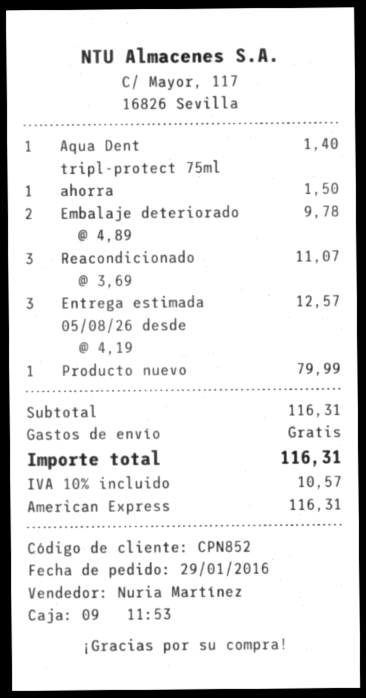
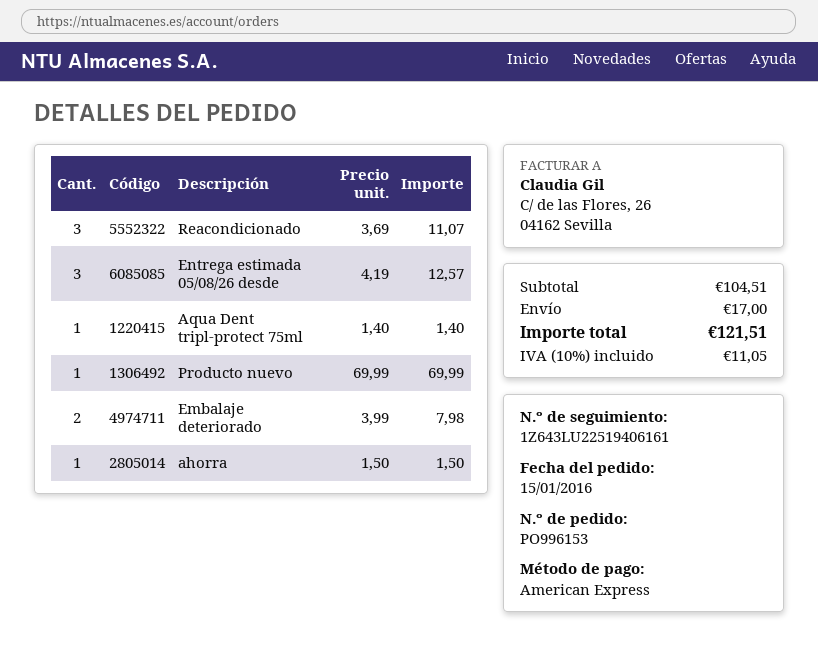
order date: 2016-01-29 -> 2016-01-15
Embalaje deteriorado: 2 x 4.89 = 9.78 -> 2 x 3.99 = 7.98
Producto nuevo: 1 x 79.99 = 79.99 -> 1 x 69.99 = 69.99
subtotal: 116.31 -> 104.51
shipping: 0.00 -> 17.00
tax: 10% = 10.57 -> 10% = 11.05
total: 116.31 -> 121.51

